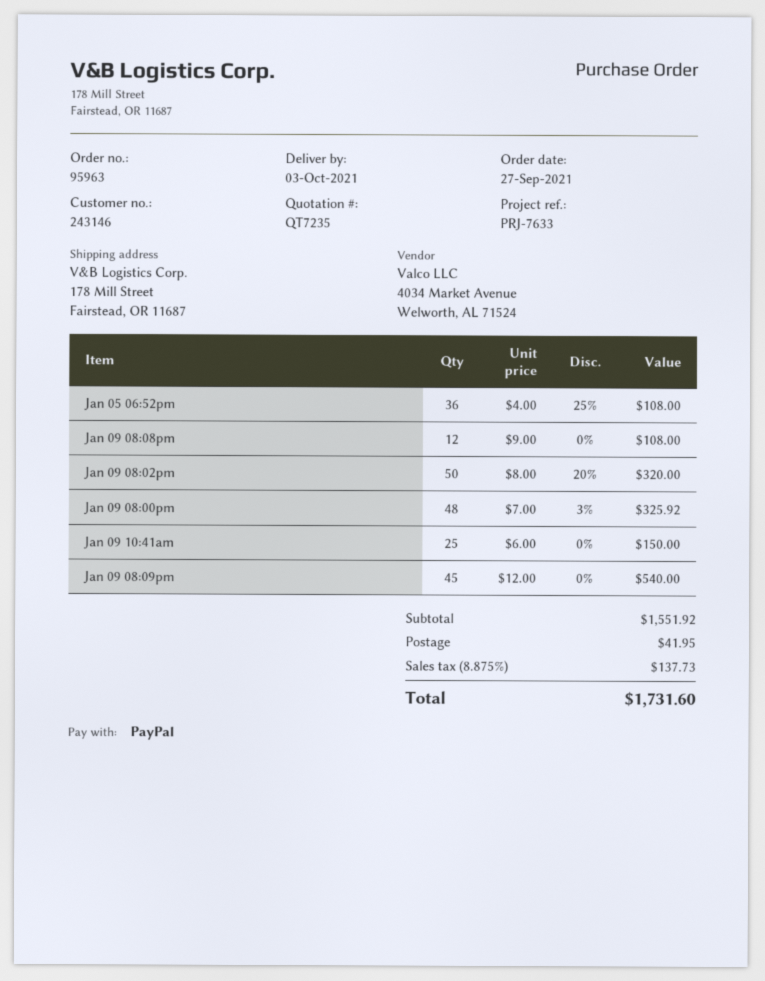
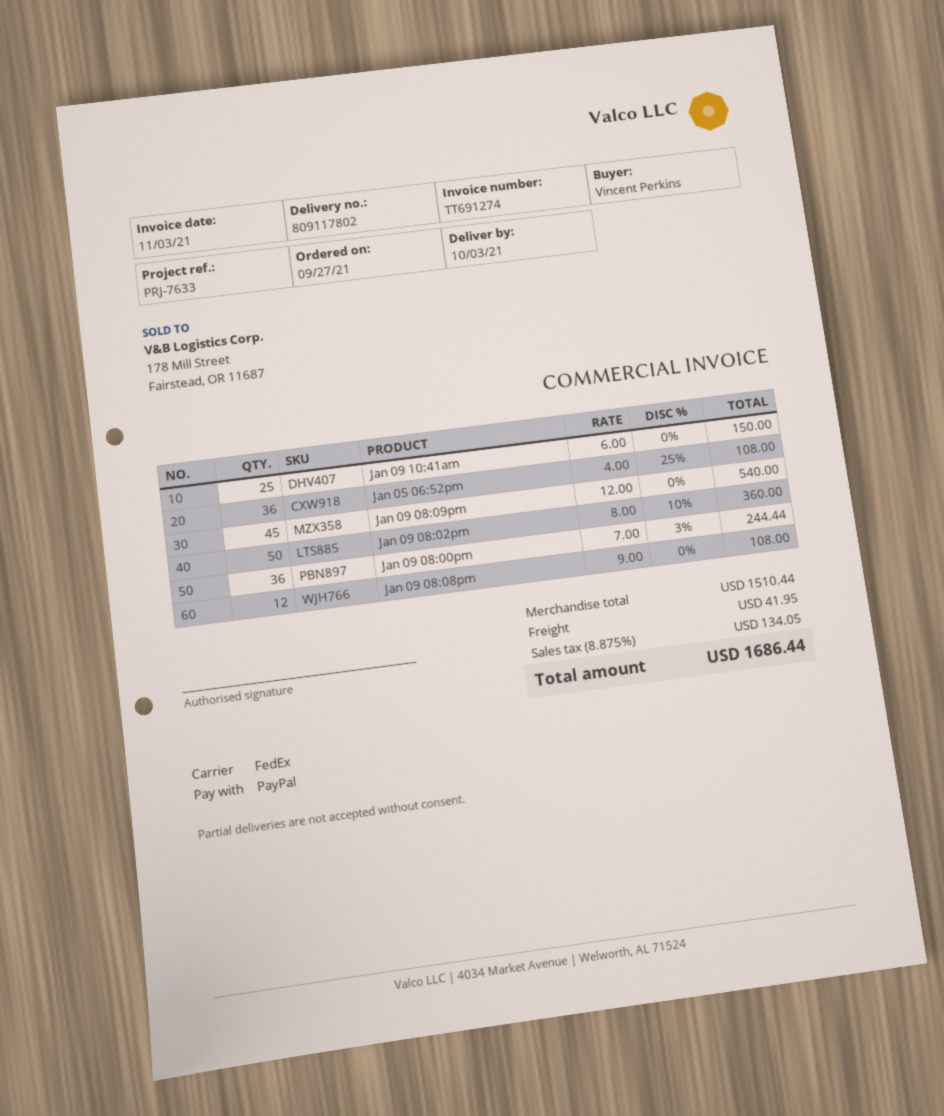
Jan 09 08:02pm: 50 x 8.00 - 20% = 320.00 -> 50 x 8.00 - 10% = 360.00
Jan 09 08:00pm: 48 x 7.00 - 3% = 325.92 -> 36 x 7.00 - 3% = 244.44
subtotal: 1551.92 -> 1510.44
tax: 8.875% = 137.73 -> 8.875% = 134.05
total: 1731.60 -> 1686.44

